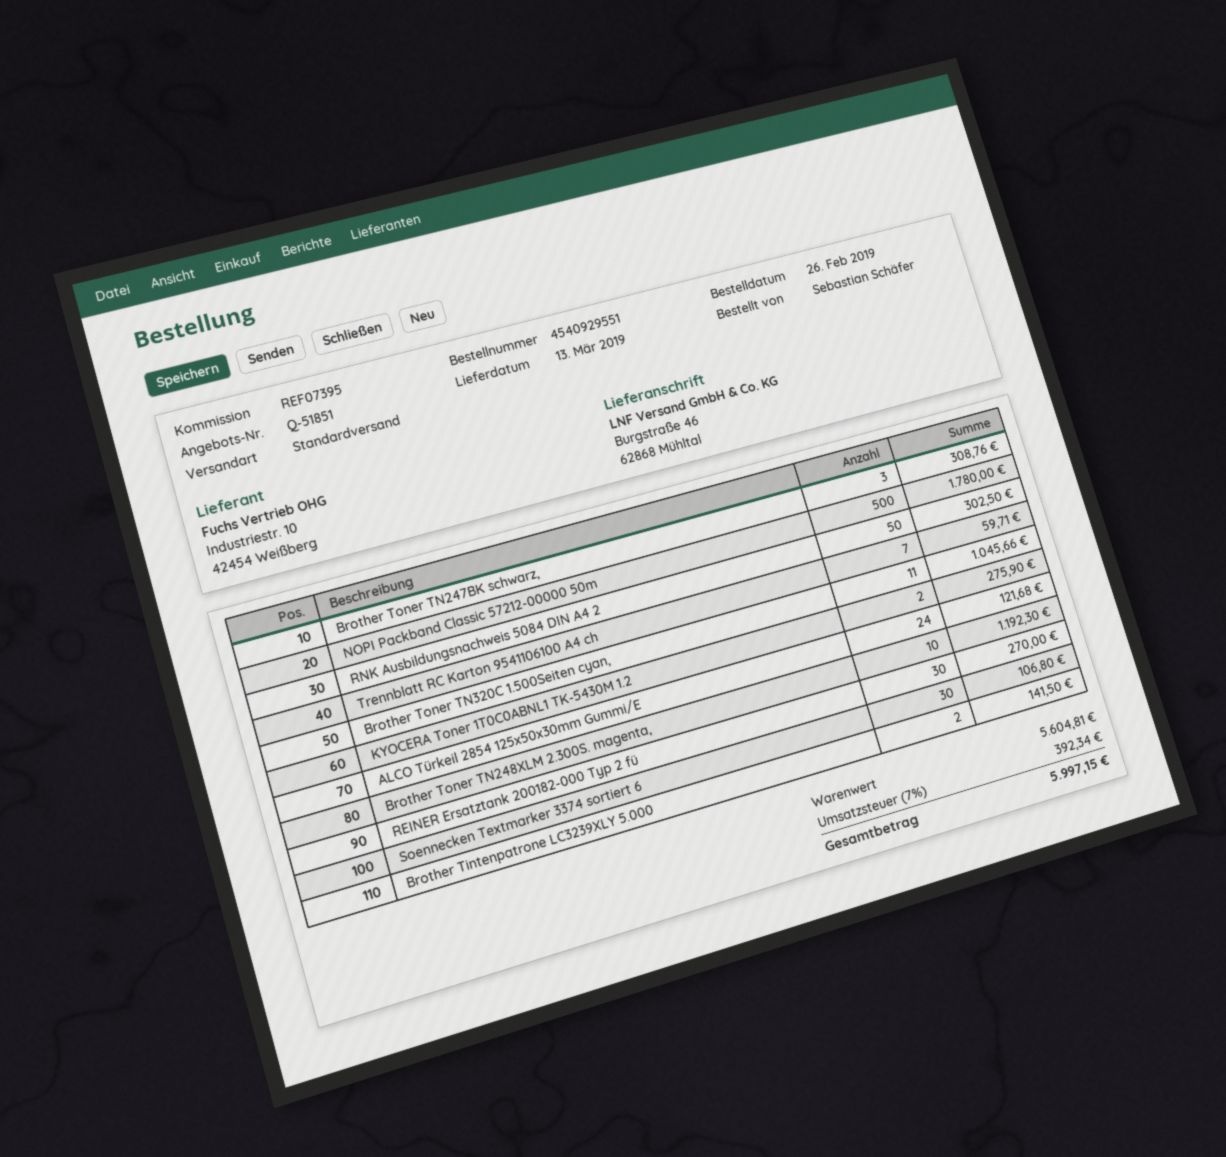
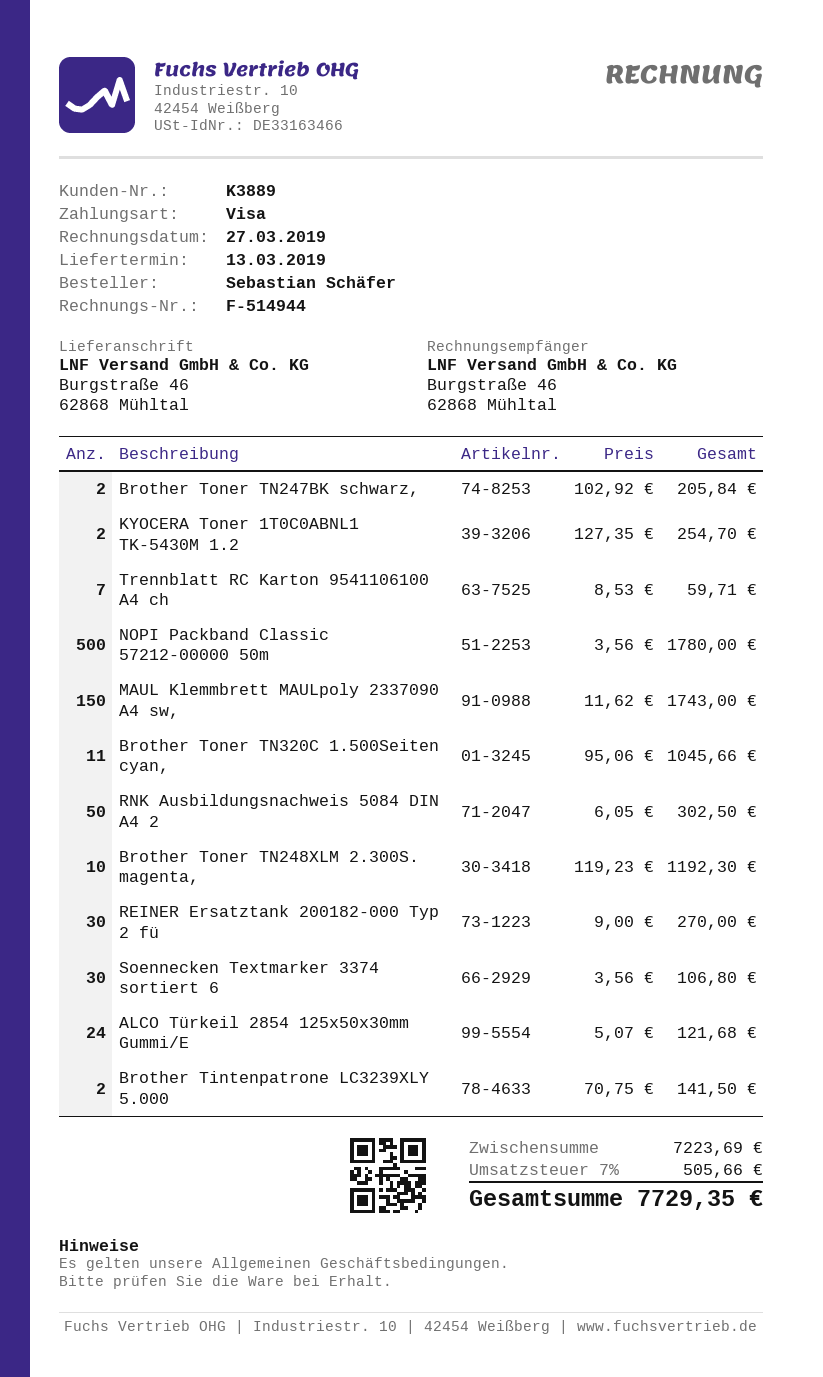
Brother Toner TN247BK schwarz,: 3 for 308.76 -> 2 for 205.84
KYOCERA Toner 1T0C0ABNL1 TK-5430M 1.2: 2 for 275.90 -> 2 for 254.70
MAUL Klemmbrett MAULpoly 2337090 A4 sw,: none -> 150 for 1743.00
subtotal: 5604.81 -> 7223.69
tax: 7% = 392.34 -> 7% = 505.66
total: 5997.15 -> 7729.35

